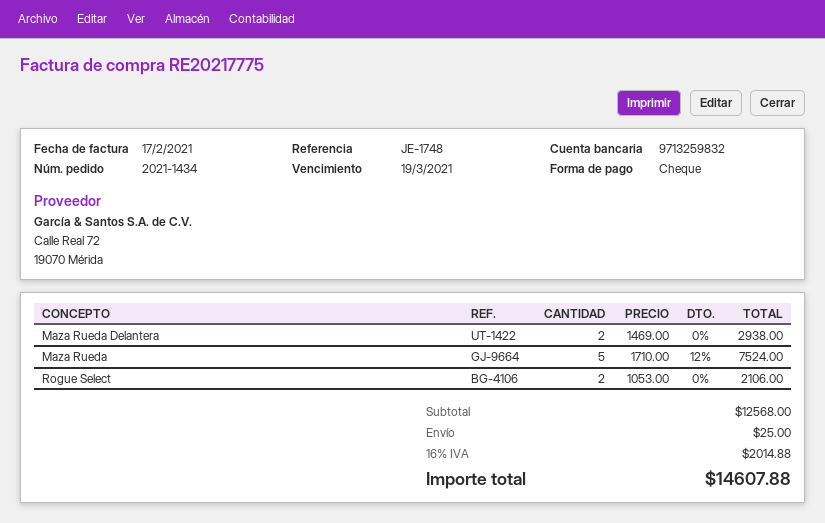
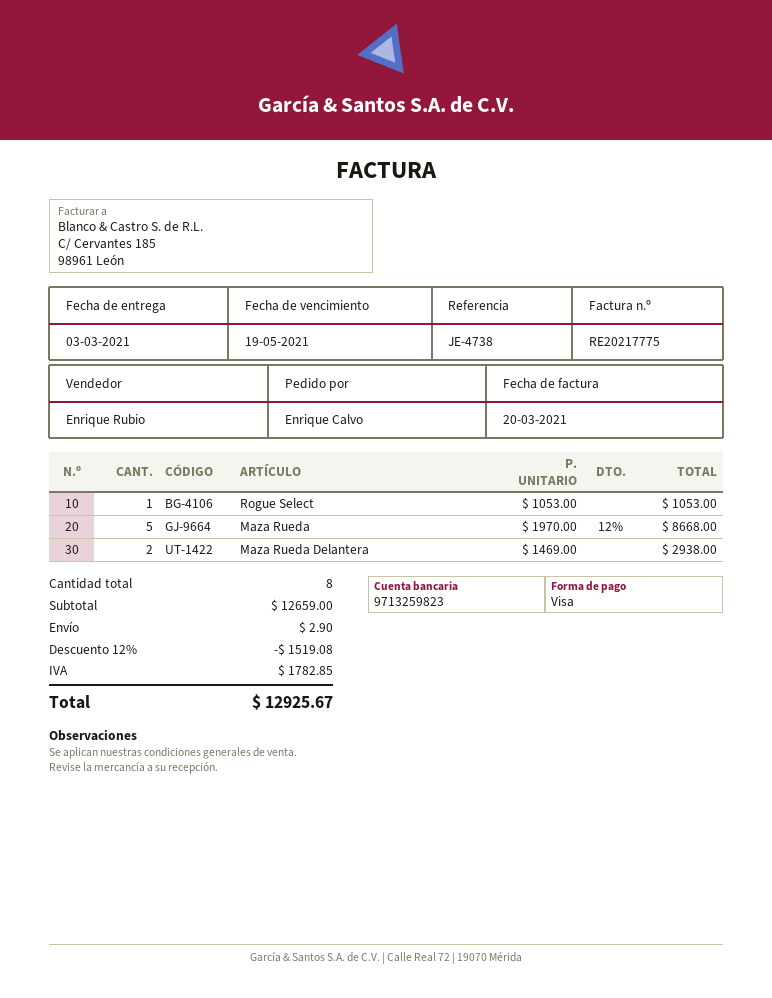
invoice date: 2021-02-17 -> 2021-03-20
due date: 2021-03-19 -> 2021-05-19
reference: JE-1748 -> JE-4738
payment method: cheque -> Visa
bank account: 9713259832 -> 9713259823
Maza Rueda: 5 x 1710.00 - 12% = 7524.00 -> 5 x 1970.00 - 12% = 8668.00
Rogue Select: 2 x 1053.00 = 2106.00 -> 1 x 1053.00 = 1053.00
subtotal: 12568.00 -> 12659.00
discount: none -> 12% = 1519.08
shipping: 25.00 -> 2.90
tax: 2014.88 -> 1782.85
total: 14607.88 -> 12925.67

